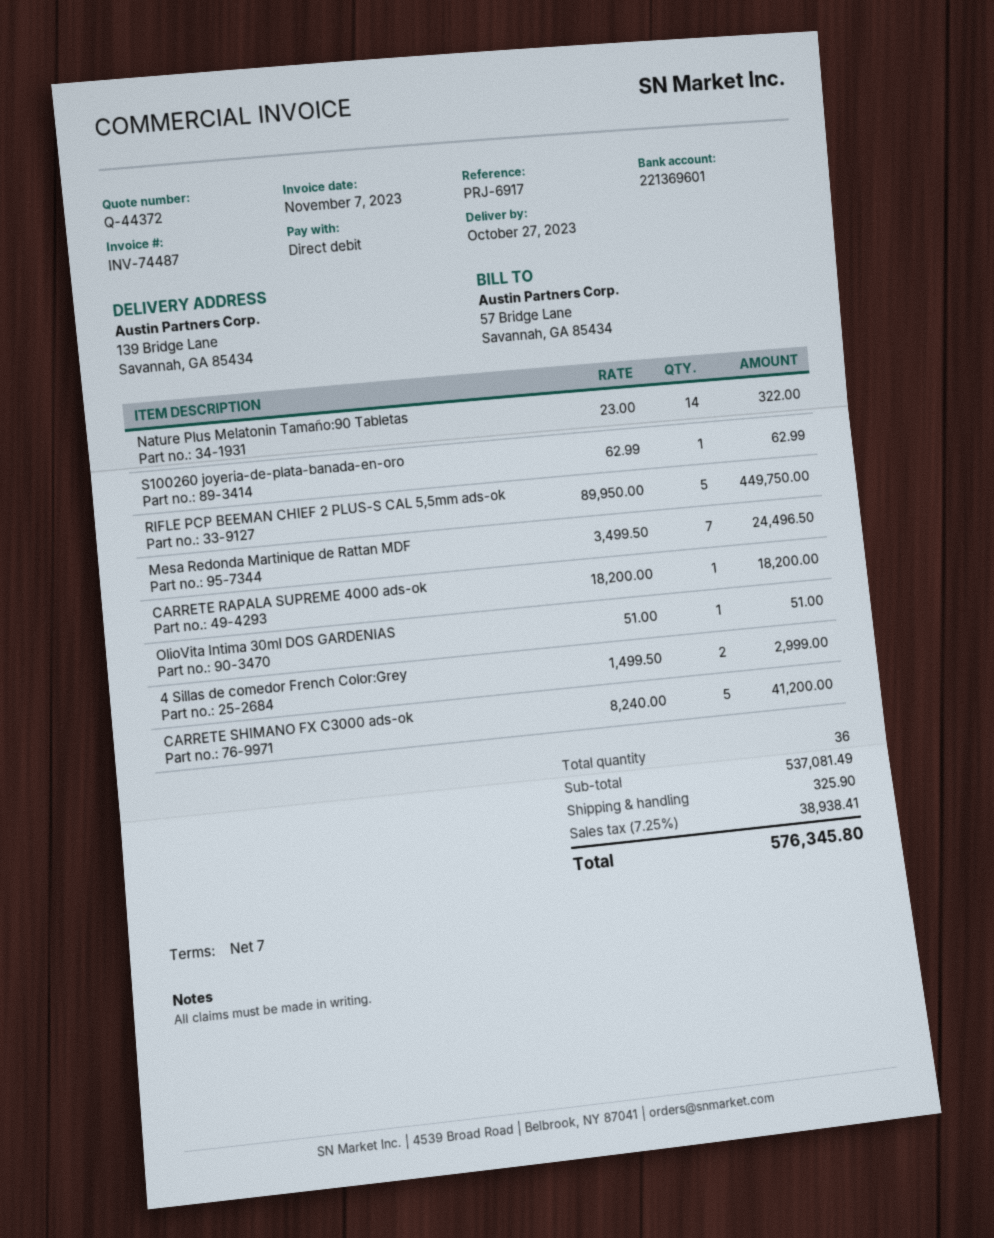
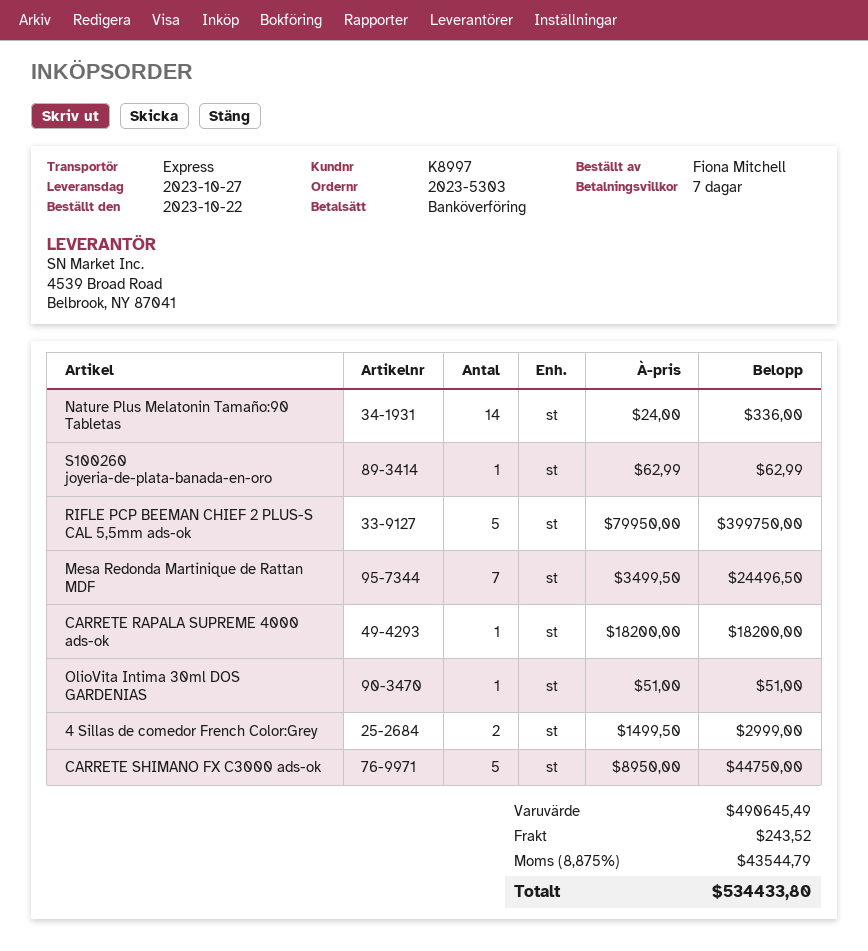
payment method: direct debit -> bank transfer
Nature Plus Melatonin Tamaño:90 Tabletas: 14 x 23.00 = 322.00 -> 14 x 24.00 = 336.00
RIFLE PCP BEEMAN CHIEF 2 PLUS-S CAL 5,5mm ads-ok: 5 x 89950.00 = 449750.00 -> 5 x 79950.00 = 399750.00
CARRETE SHIMANO FX C3000 ads-ok: 5 x 8240.00 = 41200.00 -> 5 x 8950.00 = 44750.00
subtotal: 537081.49 -> 490645.49
shipping: 325.90 -> 243.52
tax: 7.25% = 38938.41 -> 8.875% = 43544.79
total: 576345.80 -> 534433.80

